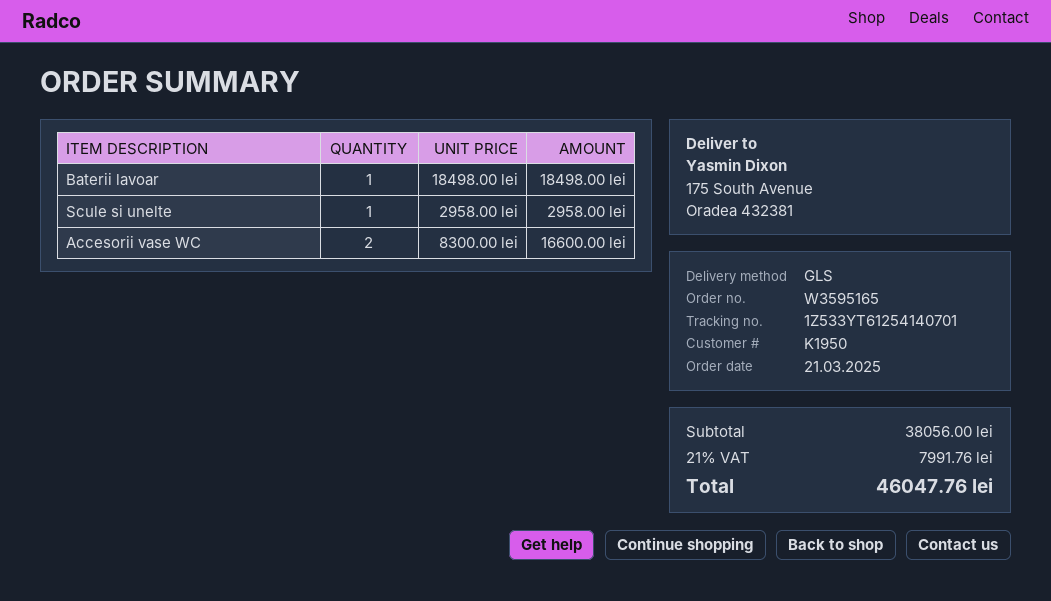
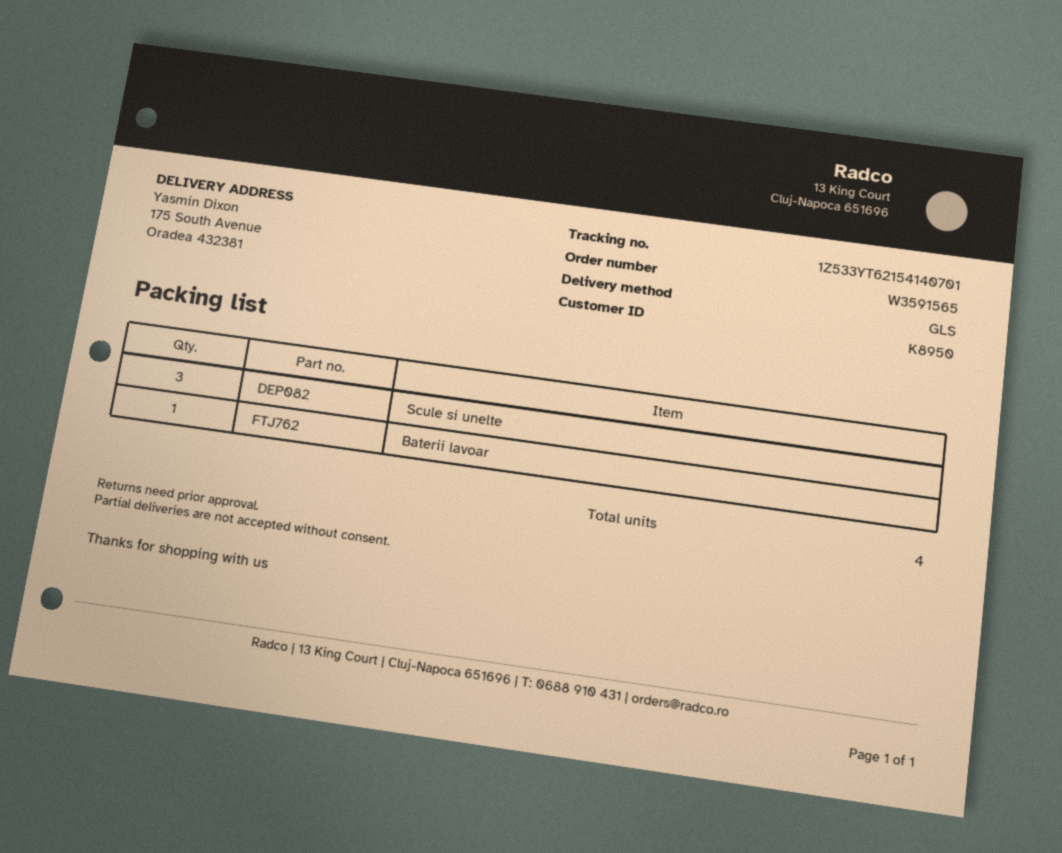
order number: W3595165 -> W3591565
customer number: K1950 -> K8950
tracking number: 1Z533YT61254140701 -> 1Z533YT62154140701
Scule si unelte: 1 -> 3
Accesorii vase WC: 2 -> none

